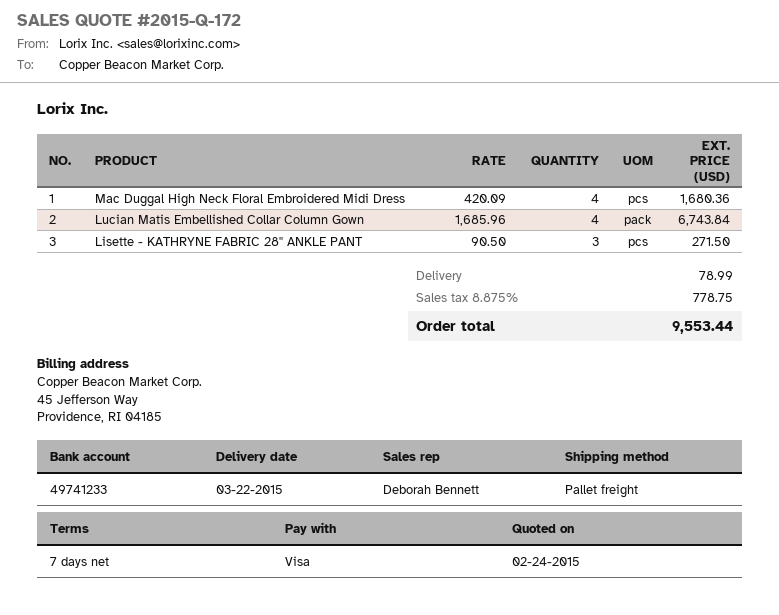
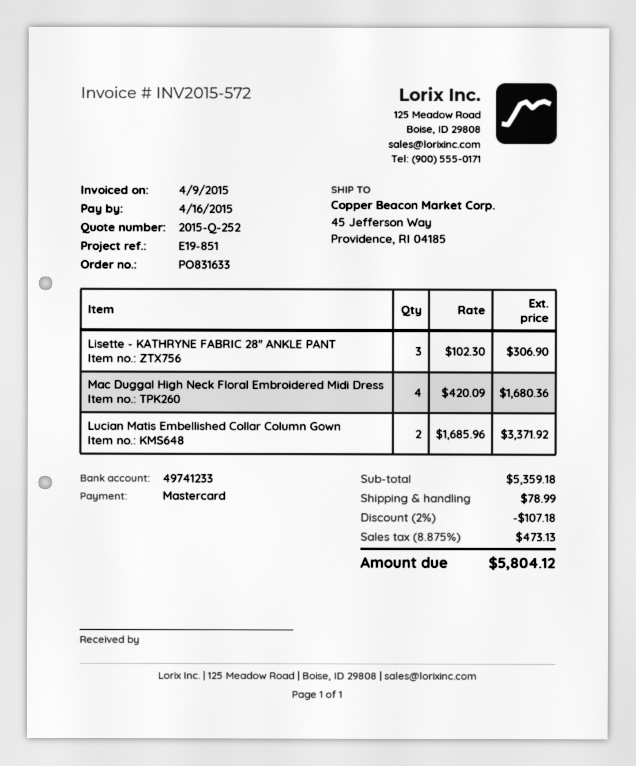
quote number: 2015-Q-172 -> 2015-Q-252
payment method: Visa -> Mastercard
Lucian Matis Embellished Collar Column Gown: 4 x 1685.96 = 6743.84 -> 2 x 1685.96 = 3371.92
Lisette - KATHRYNE FABRIC 28'' ANKLE PANT: 3 x 90.50 = 271.50 -> 3 x 102.30 = 306.90
discount: none -> 2% = 107.18
tax: 8.875% = 778.75 -> 8.875% = 473.13
total: 9553.44 -> 5804.12

